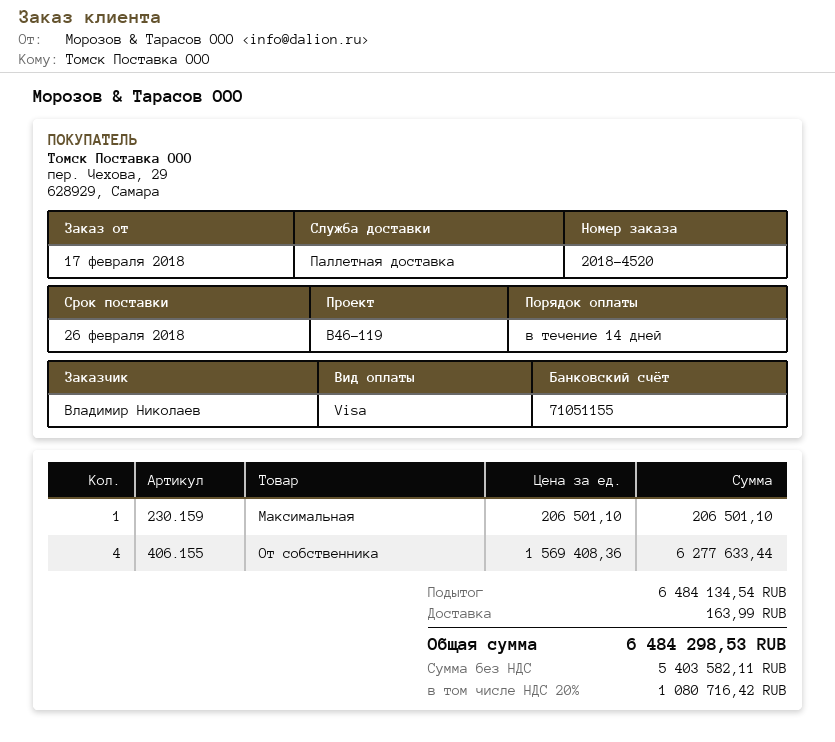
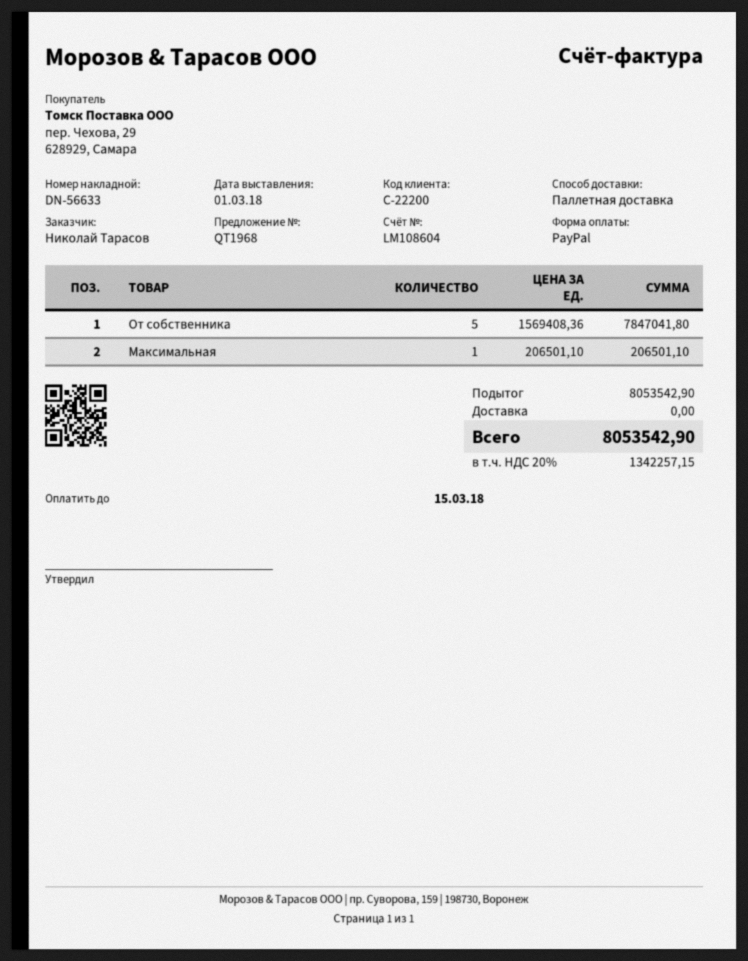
ordered by: Владимир Николаев -> Николай Тарасов
payment method: Visa -> PayPal
От собственника: 4 x 1569408.36 = 6277633.44 -> 5 x 1569408.36 = 7847041.80
subtotal: 6484134.54 -> 8053542.90
shipping: 163.99 -> 0.00
tax: 20% = 1080716.42 -> 20% = 1342257.15
total: 6484298.53 -> 8053542.90

